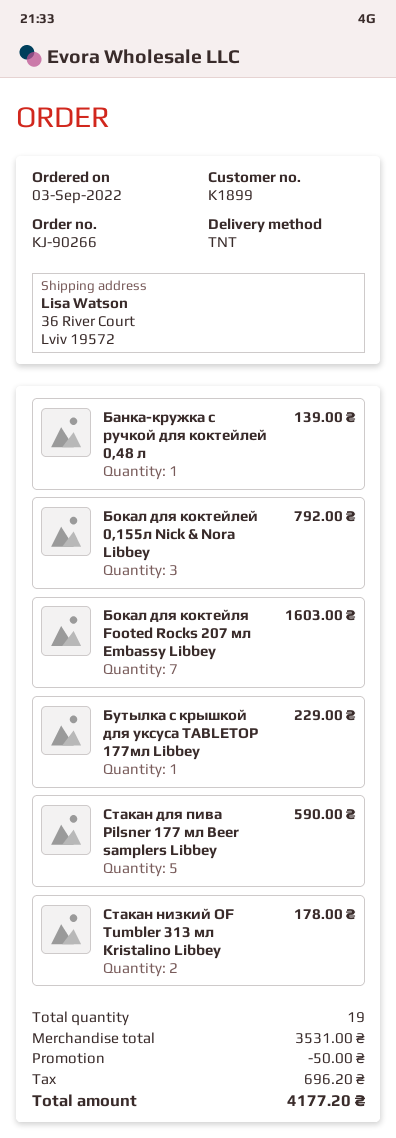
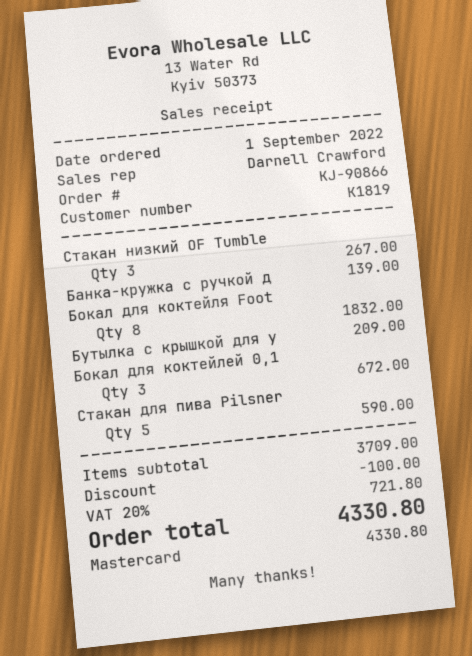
order number: KJ-90266 -> KJ-90866
order date: 2022-09-03 -> 2022-09-01
customer number: K1899 -> K1819
Бокал для коктейлей 0,155л Nick & Nora Libbey: 3 for 792.00 -> 3 for 672.00
Бокал для коктейля Footed Rocks 207 мл Embassy Libbey: 7 for 1603.00 -> 8 for 1832.00
Бутылка с крышкой для уксуса TABLETOP 177мл Libbey: 1 for 229.00 -> 1 for 209.00
Стакан низкий OF Tumbler 313 мл Kristalino Libbey: 2 for 178.00 -> 3 for 267.00
subtotal: 3531.00 -> 3709.00
discount: 50.00 -> 100.00
tax: 696.20 -> 721.80
total: 4177.20 -> 4330.80

